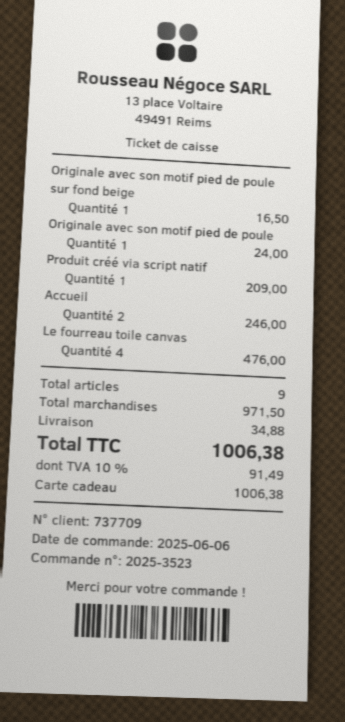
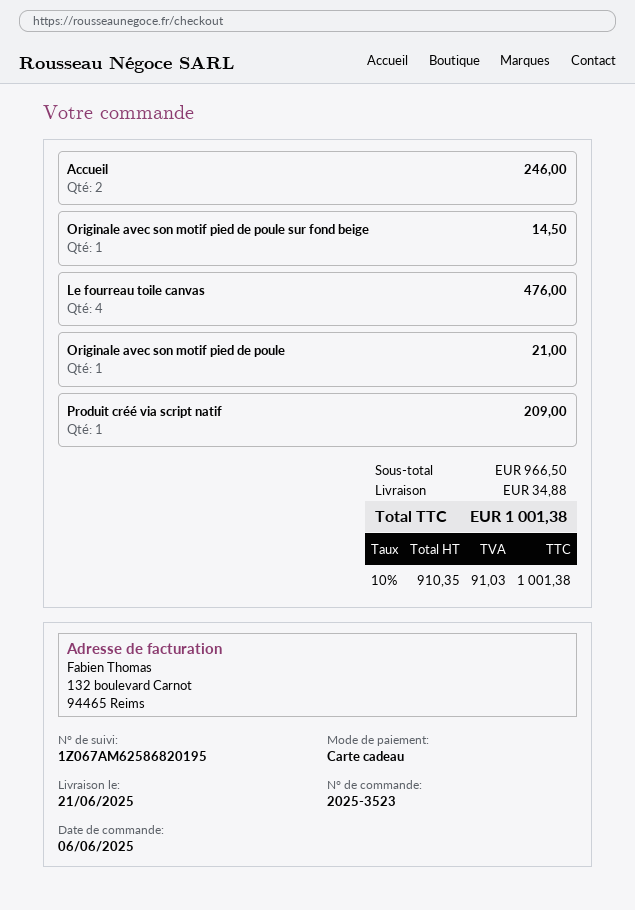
Originale avec son motif pied de poule sur fond beige: 1 for 16.50 -> 1 for 14.50
Originale avec son motif pied de poule: 1 for 24.00 -> 1 for 21.00
subtotal: 971.50 -> 966.50
tax: 10% = 91.49 -> 10% = 91.03
total: 1006.38 -> 1001.38

